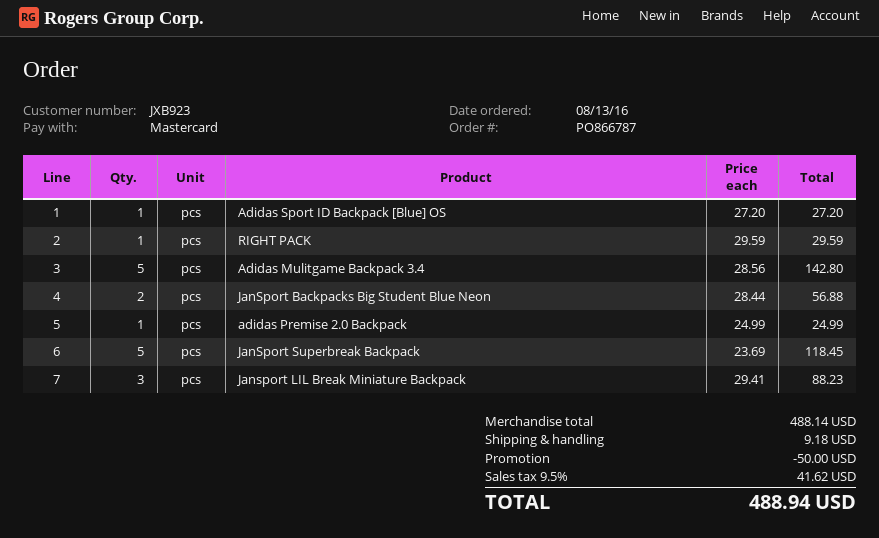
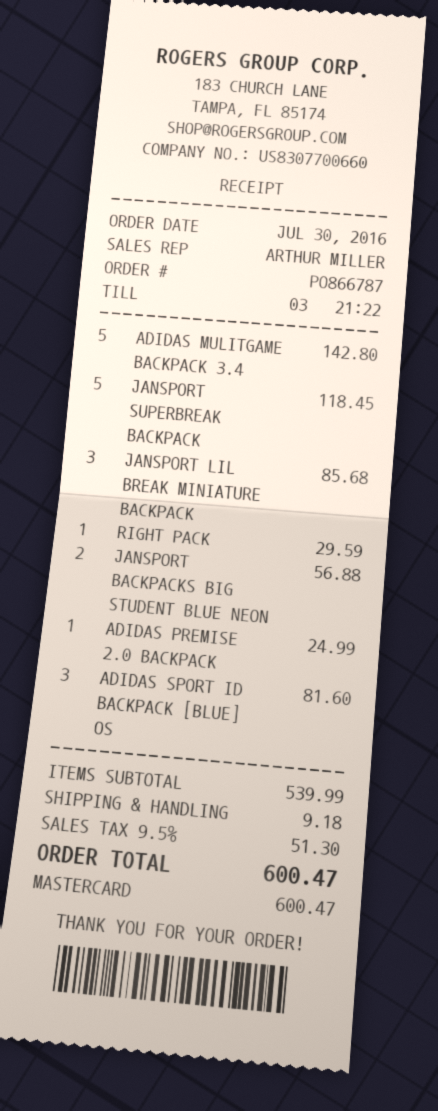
order date: 2016-08-13 -> 2016-07-30
Adidas Sport ID Backpack [Blue] OS: 1 for 27.20 -> 3 for 81.60
Jansport LIL Break Miniature Backpack: 3 for 88.23 -> 3 for 85.68
subtotal: 488.14 -> 539.99
discount: 50.00 -> none
tax: 9.5% = 41.62 -> 9.5% = 51.30
total: 488.94 -> 600.47

